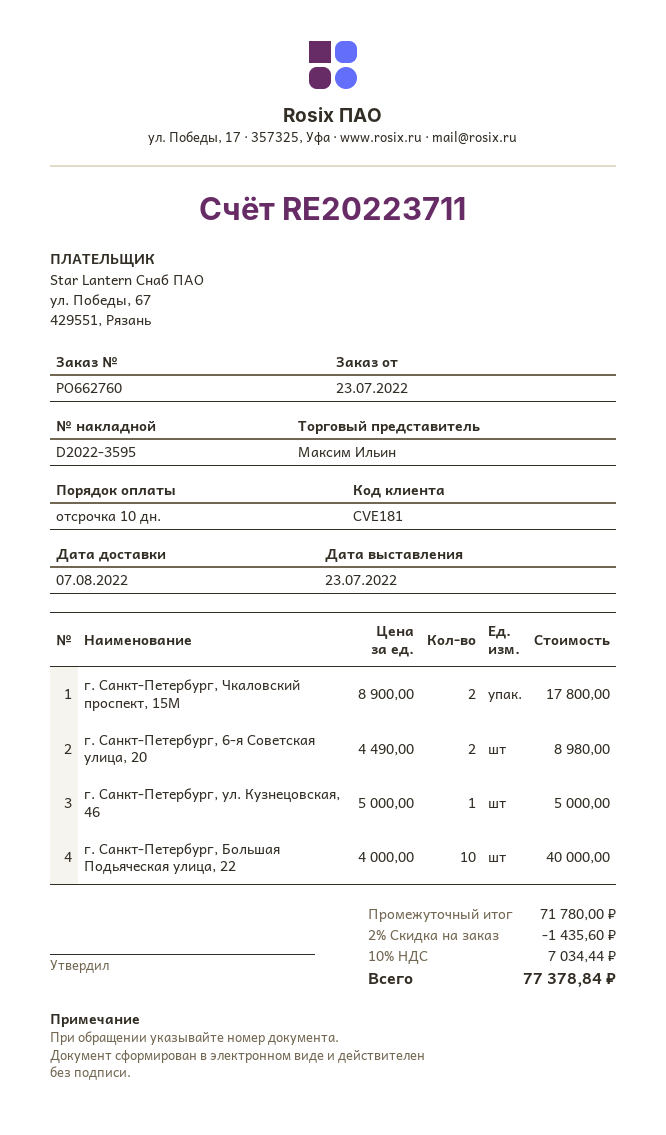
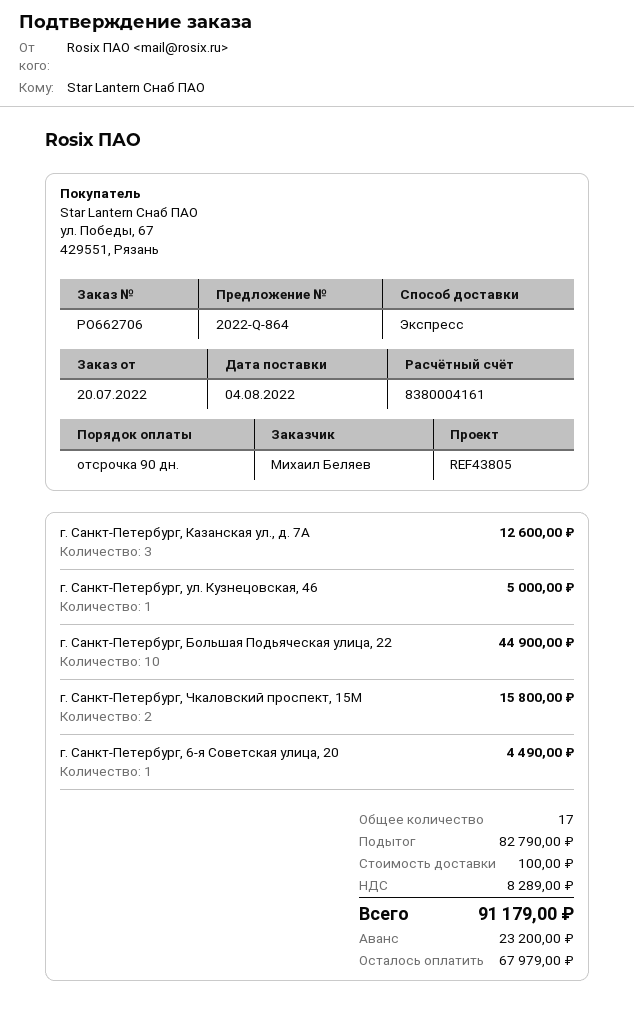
order number: PO662760 -> PO662706
order date: 2022-07-23 -> 2022-07-20
delivery date: 2022-08-07 -> 2022-08-04
payment terms: 10 days -> 90 days
г. Санкт-Петербург, Чкаловский проспект, 15М: 2 for 17800.00 -> 2 for 15800.00
г. Санкт-Петербург, 6-я Советская улица, 20: 2 for 8980.00 -> 1 for 4490.00
г. Санкт-Петербург, Большая Подьяческая улица, 22: 10 for 40000.00 -> 10 for 44900.00
г. Санкт-Петербург, Казанская ул., д. 7А: none -> 3 for 12600.00
subtotal: 71780.00 -> 82790.00
discount: 2% = 1435.60 -> none
shipping: none -> 100.00
tax: 7034.44 -> 8289.00
total: 77378.84 -> 91179.00

